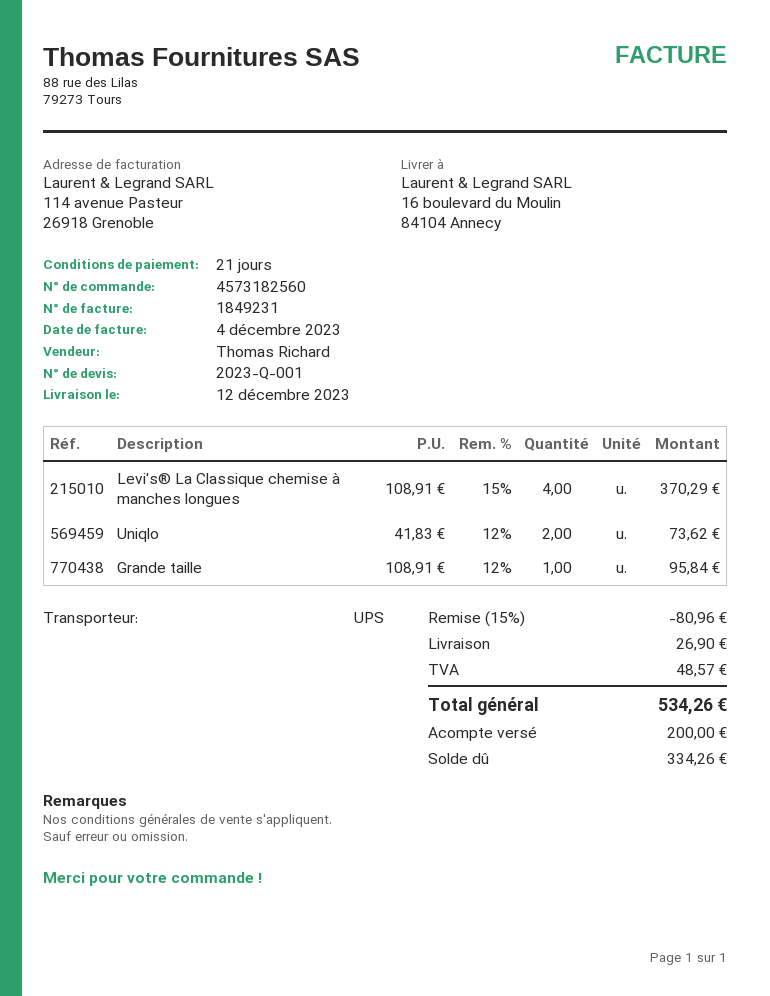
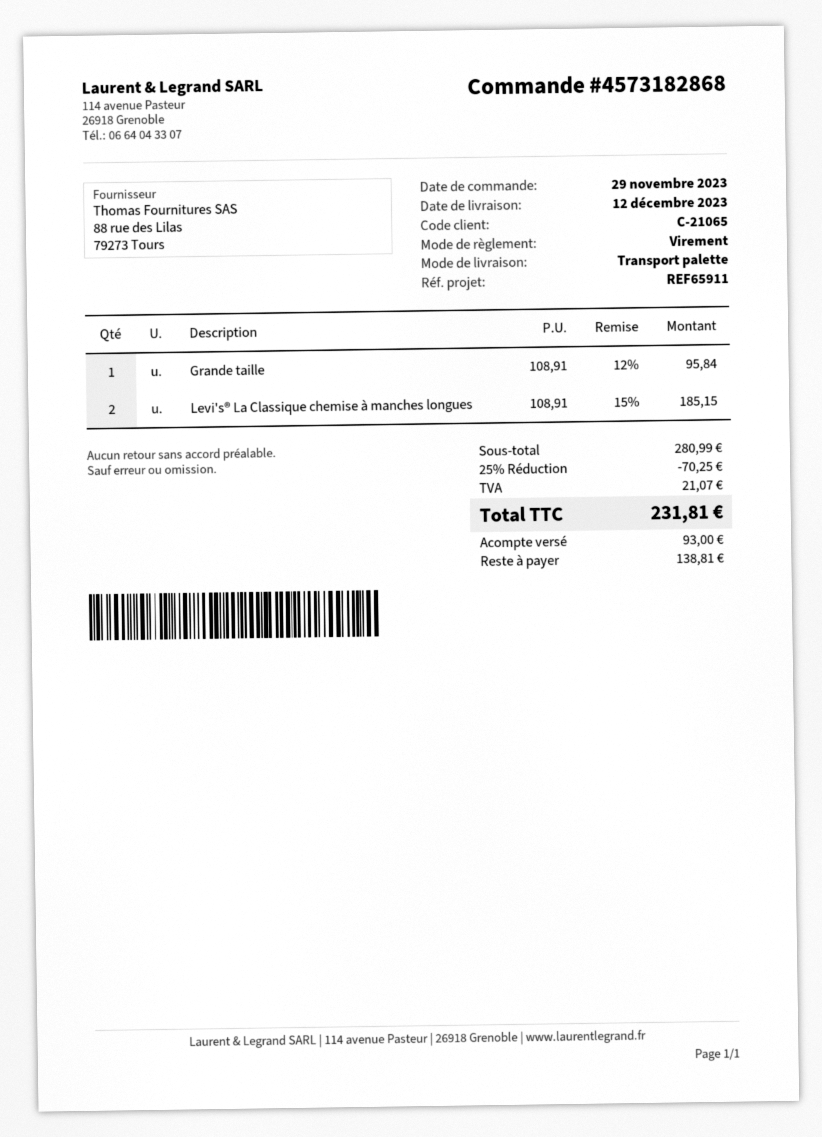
order number: 4573182560 -> 4573182868
shipping method: UPS -> pallet freight
Levi's® La Classique chemise à manches longues: 4 x 108.91 - 15% = 370.29 -> 2 x 108.91 - 15% = 185.15
Uniqlo: 2 x 41.83 - 12% = 73.62 -> none
discount: 15% = 80.96 -> 25% = 70.25
shipping: 26.90 -> none
tax: 48.57 -> 21.07
total: 534.26 -> 231.81
deposit: 200.00 -> 93.00
balance: 334.26 -> 138.81

